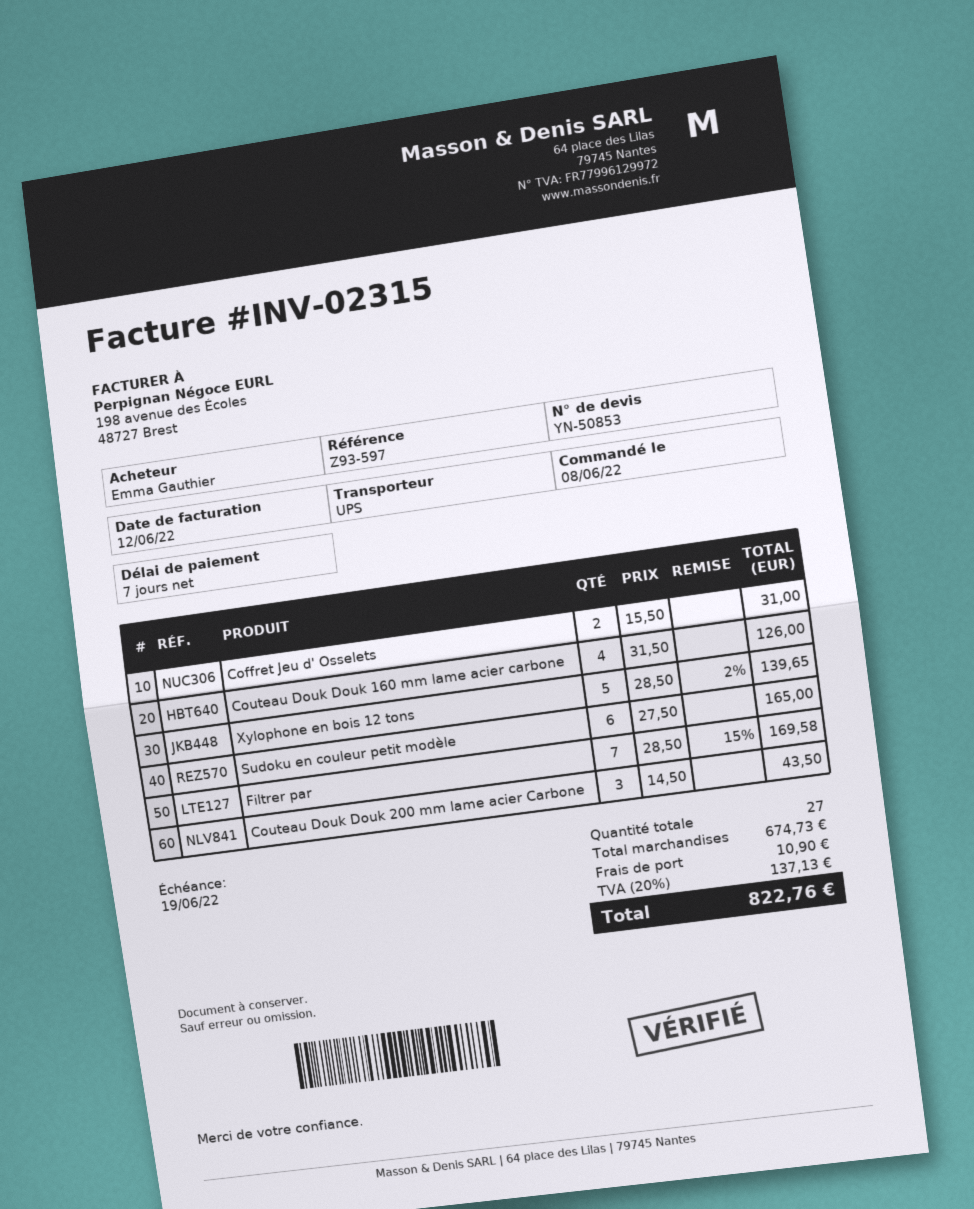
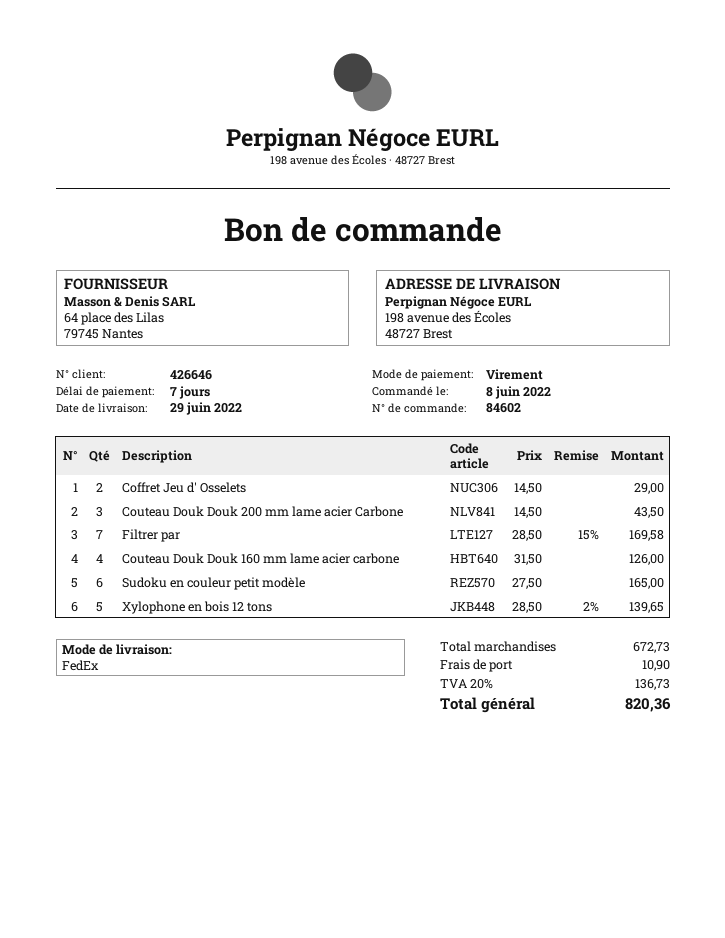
shipping method: UPS -> FedEx
Coffret Jeu d' Osselets: 2 x 15.50 = 31.00 -> 2 x 14.50 = 29.00
subtotal: 674.73 -> 672.73
tax: 20% = 137.13 -> 20% = 136.73
total: 822.76 -> 820.36

